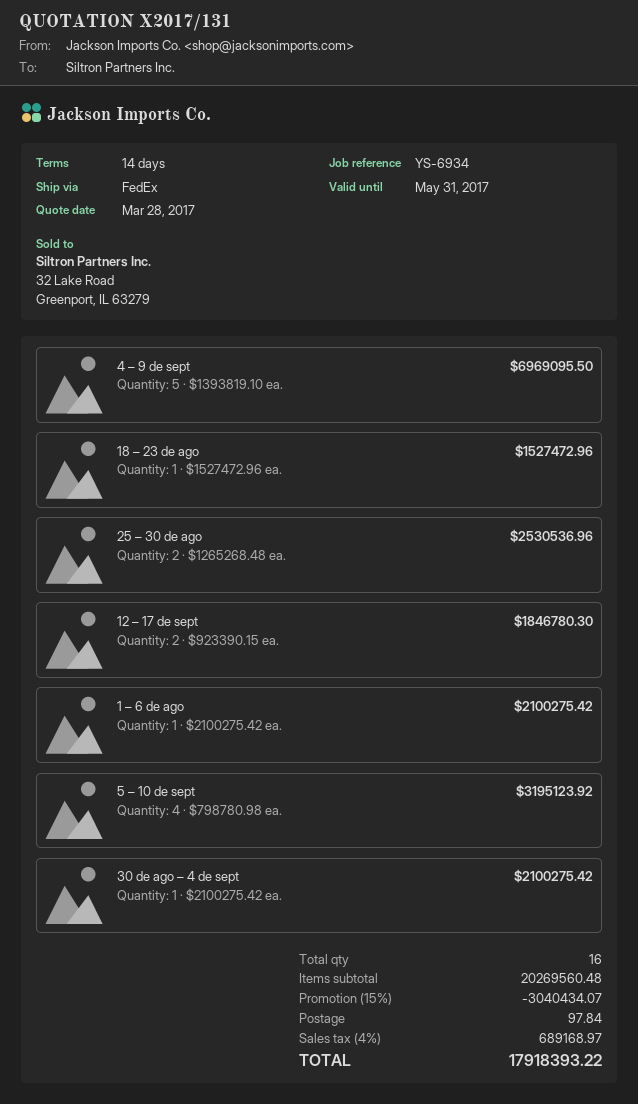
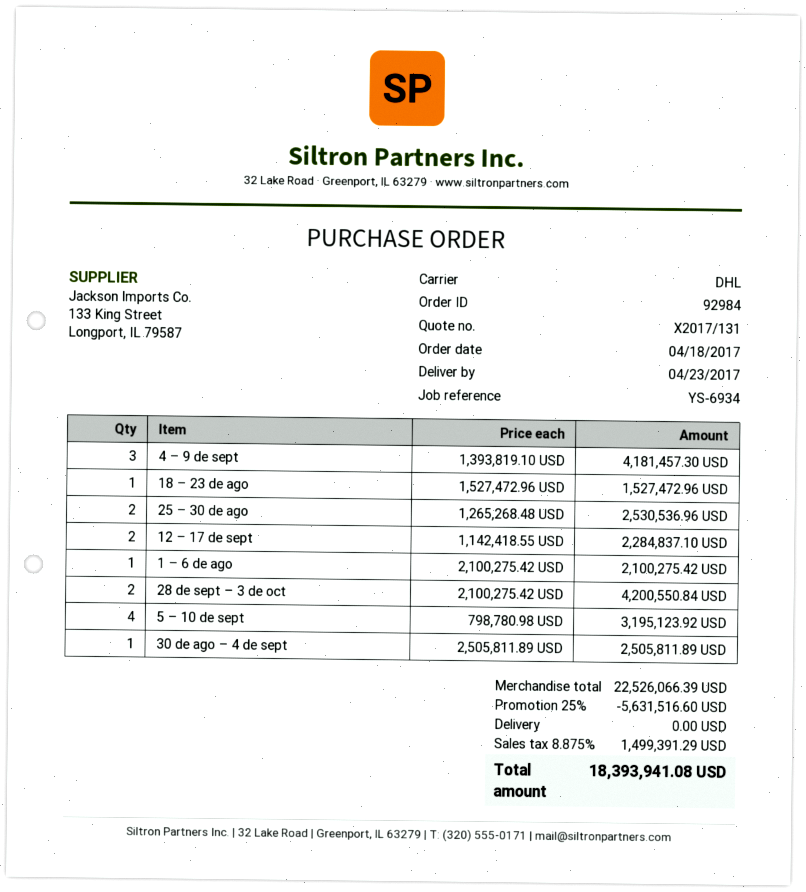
shipping method: FedEx -> DHL
4 – 9 de sept: 5 x 1393819.10 = 6969095.50 -> 3 x 1393819.10 = 4181457.30
12 – 17 de sept: 2 x 923390.15 = 1846780.30 -> 2 x 1142418.55 = 2284837.10
30 de ago – 4 de sept: 1 x 2100275.42 = 2100275.42 -> 1 x 2505811.89 = 2505811.89
28 de sept – 3 de oct: none -> 2 x 2100275.42 = 4200550.84
subtotal: 20269560.48 -> 22526066.39
discount: 15% = 3040434.07 -> 25% = 5631516.60
shipping: 97.84 -> 0.00
tax: 4% = 689168.97 -> 8.875% = 1499391.29
total: 17918393.22 -> 18393941.08

